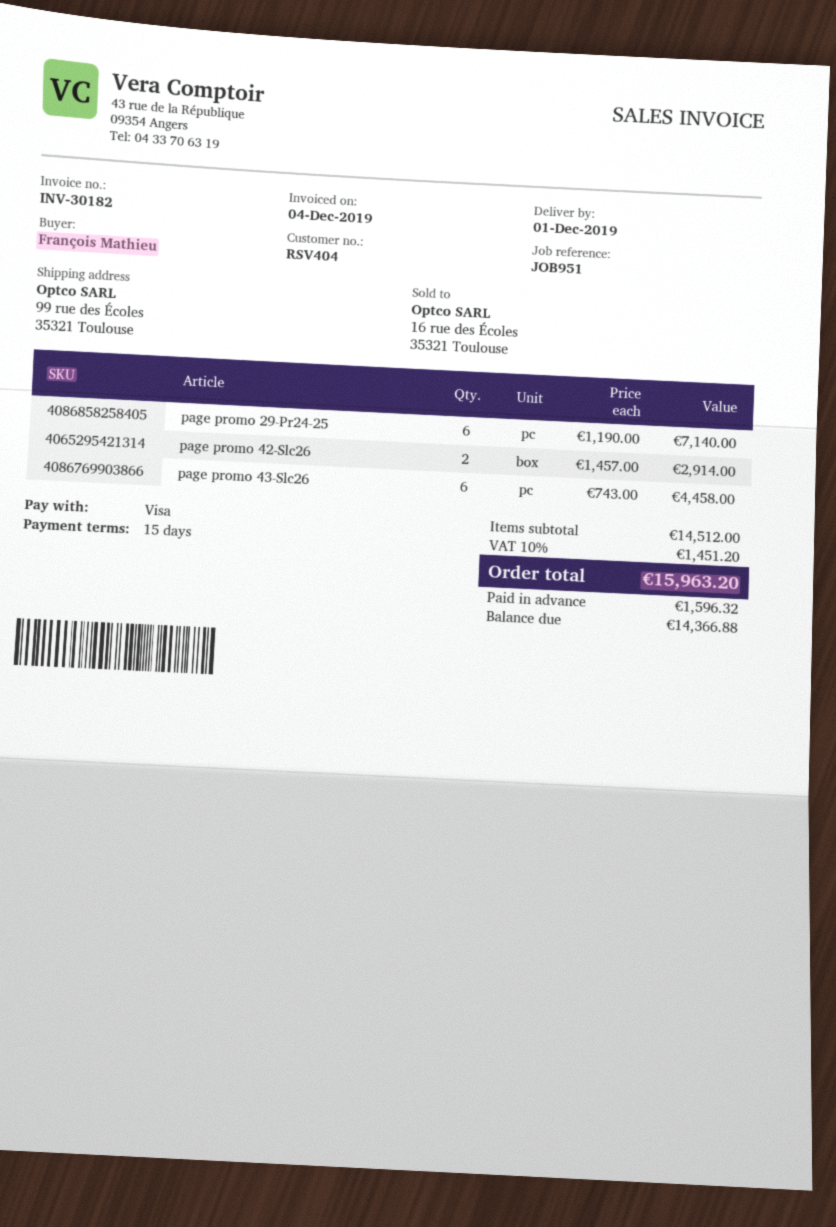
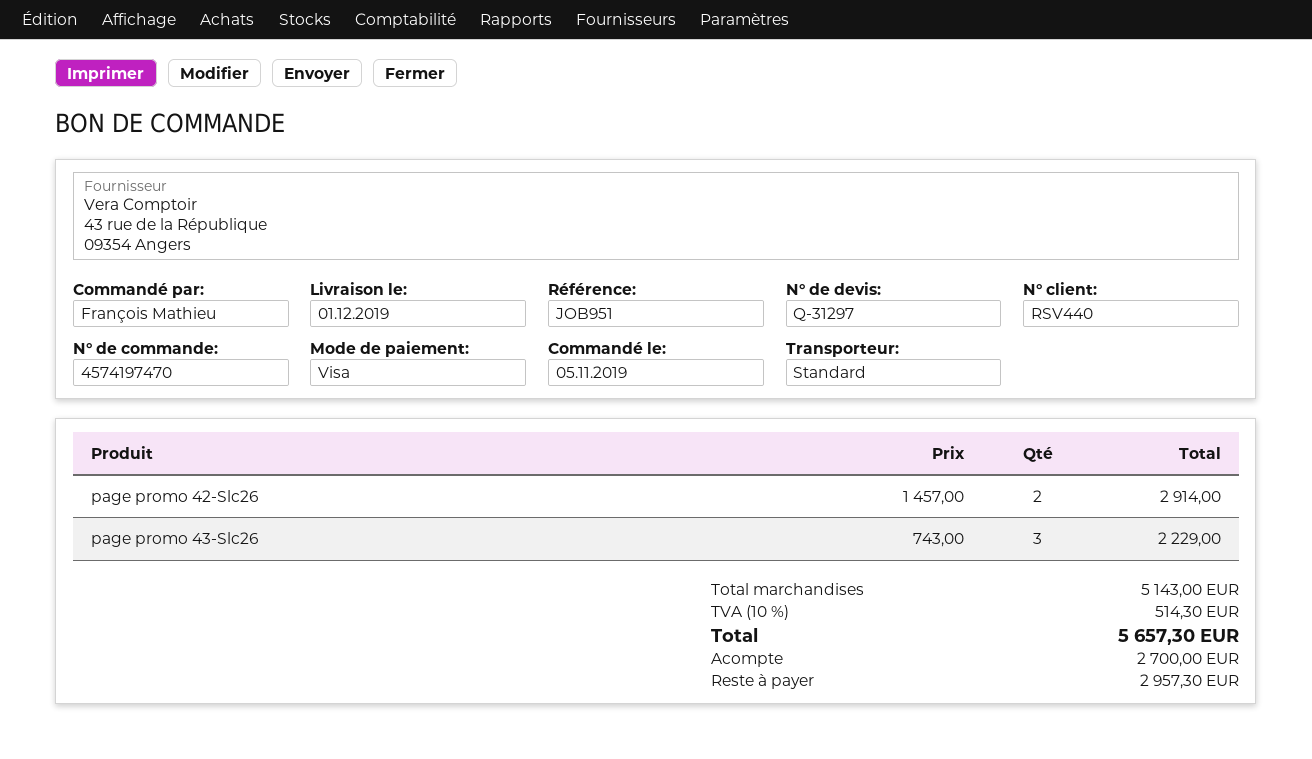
customer number: RSV404 -> RSV440
page promo 29-Pr24-25: 6 x 1190.00 = 7140.00 -> none
page promo 43-Slc26: 6 x 743.00 = 4458.00 -> 3 x 743.00 = 2229.00
subtotal: 14512.00 -> 5143.00
tax: 10% = 1451.20 -> 10% = 514.30
total: 15963.20 -> 5657.30
deposit: 1596.32 -> 2700.00
balance: 14366.88 -> 2957.30

